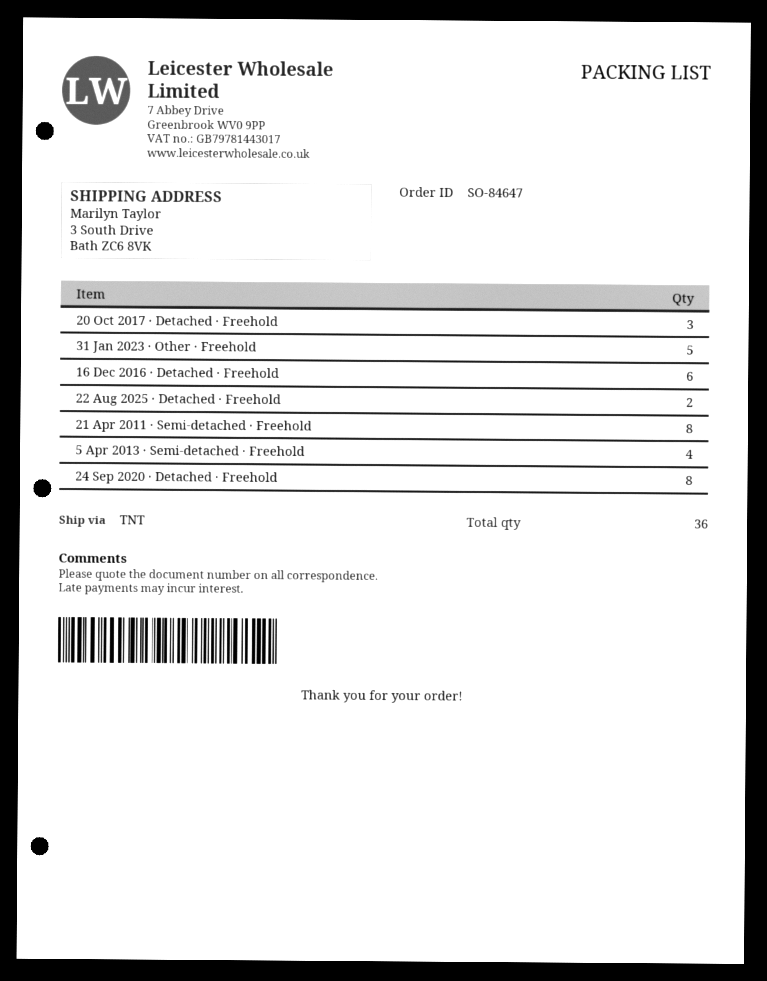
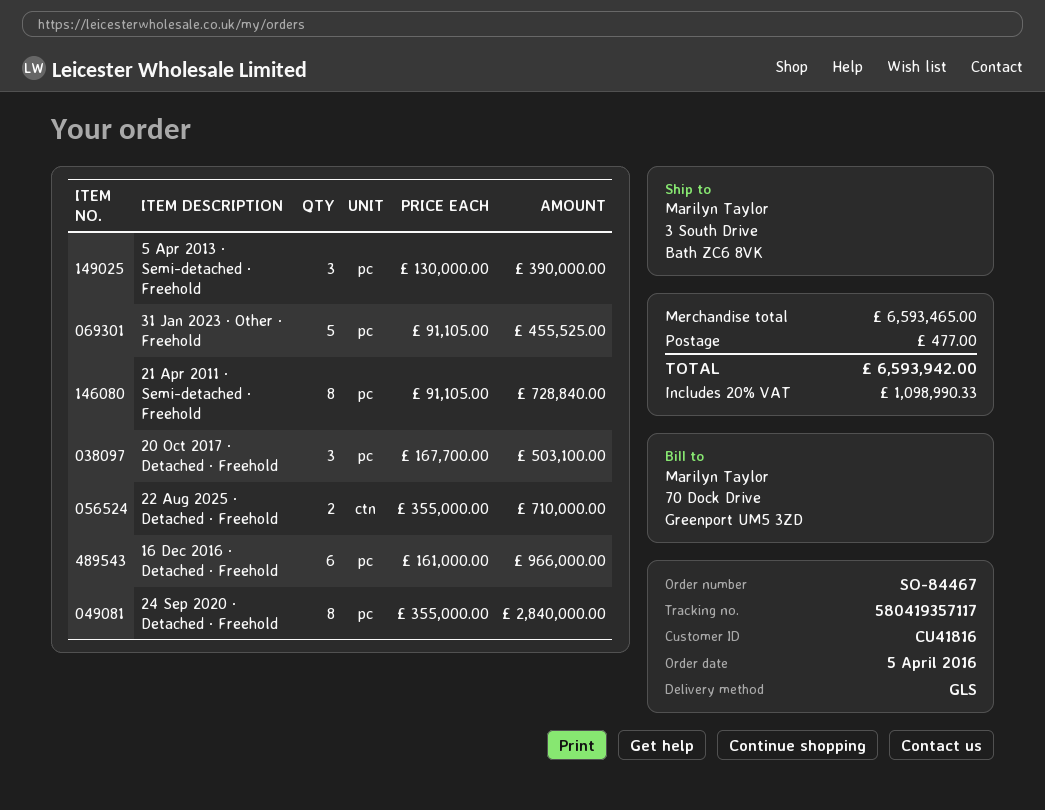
order number: SO-84647 -> SO-84467
shipping method: TNT -> GLS
5 Apr 2013 · Semi-detached · Freehold: 4 -> 3

